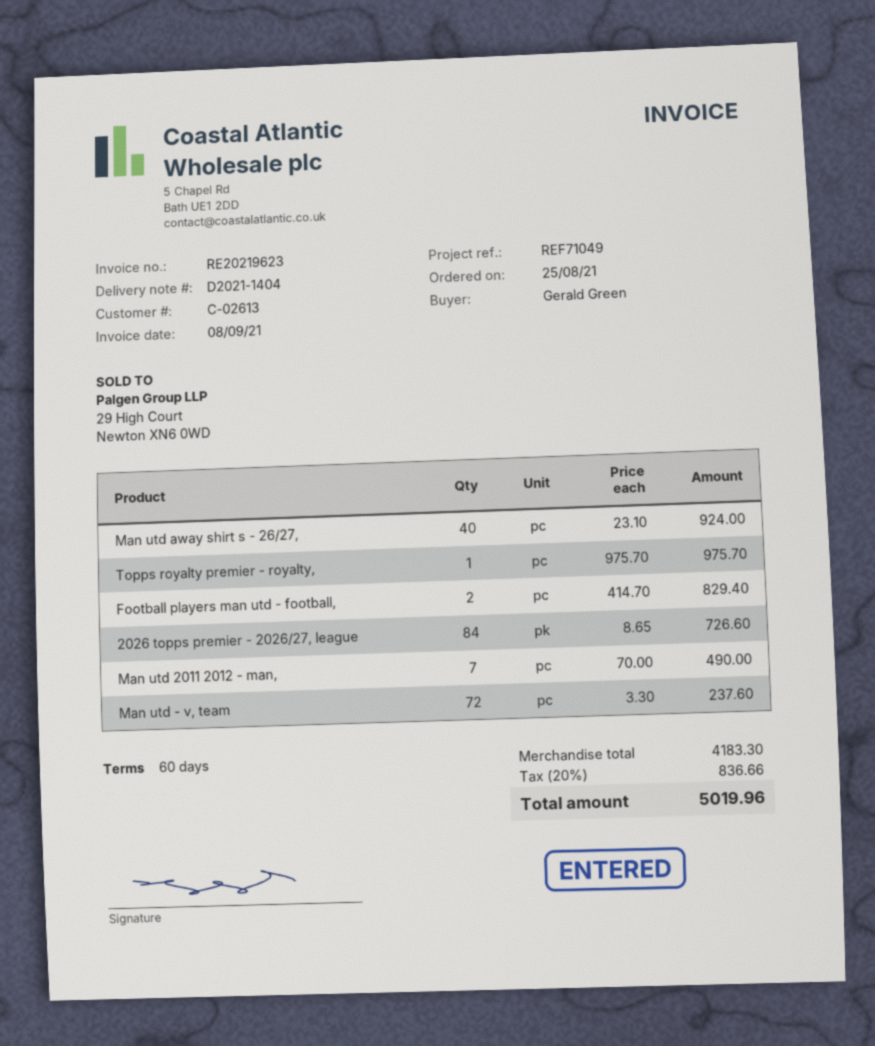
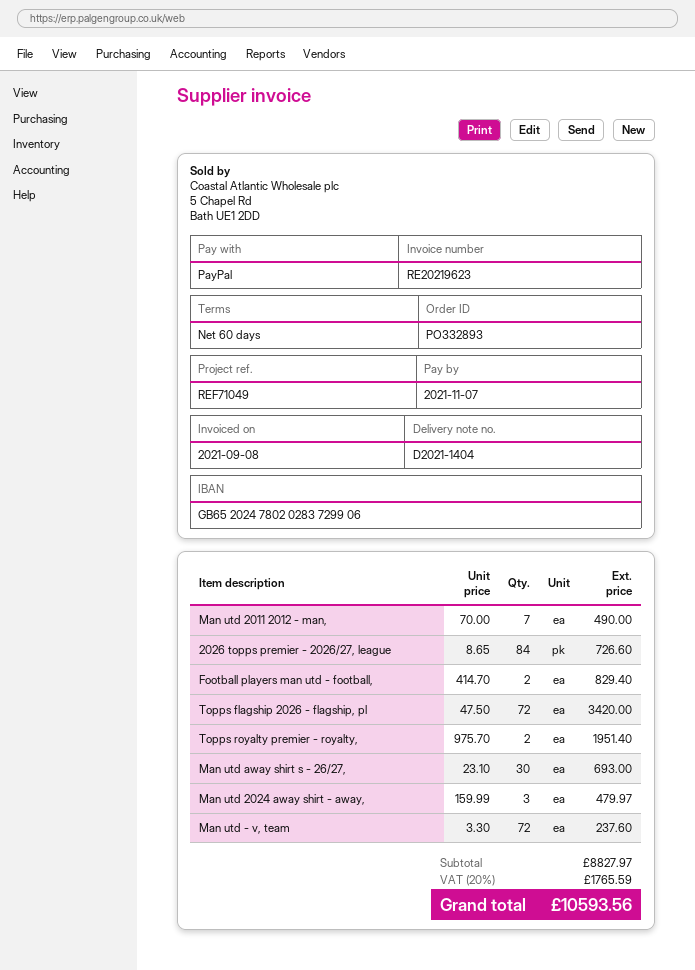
Man utd away shirt s - 26/27,: 40 x 23.10 = 924.00 -> 30 x 23.10 = 693.00
Topps royalty premier - royalty,: 1 x 975.70 = 975.70 -> 2 x 975.70 = 1951.40
Topps flagship 2026 - flagship, pl: none -> 72 x 47.50 = 3420.00
Man utd 2024 away shirt - away,: none -> 3 x 159.99 = 479.97
subtotal: 4183.30 -> 8827.97
tax: 20% = 836.66 -> 20% = 1765.59
total: 5019.96 -> 10593.56

